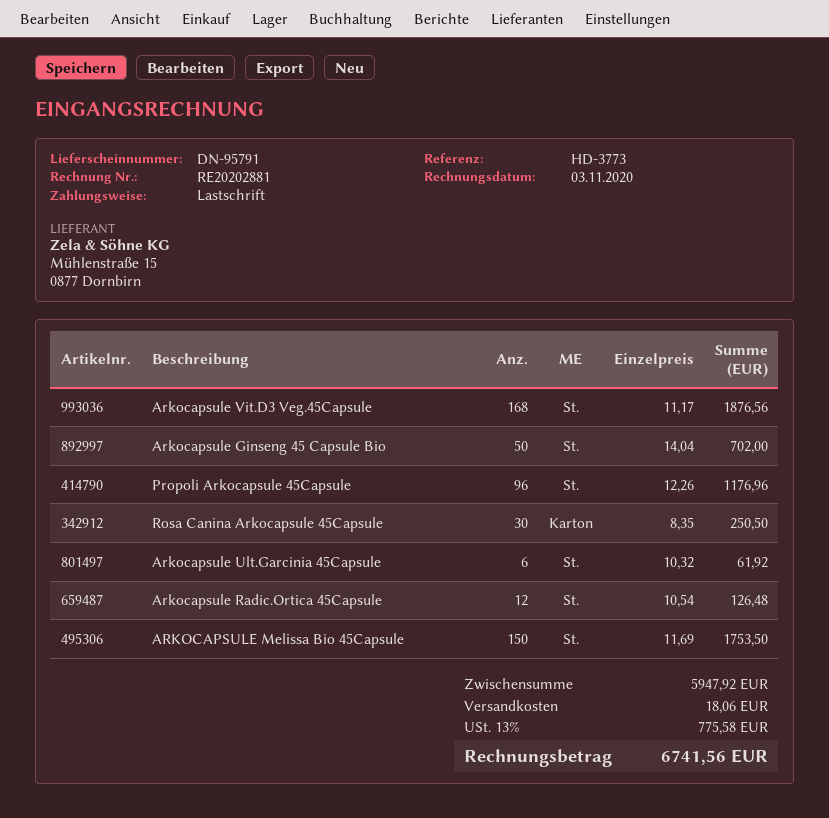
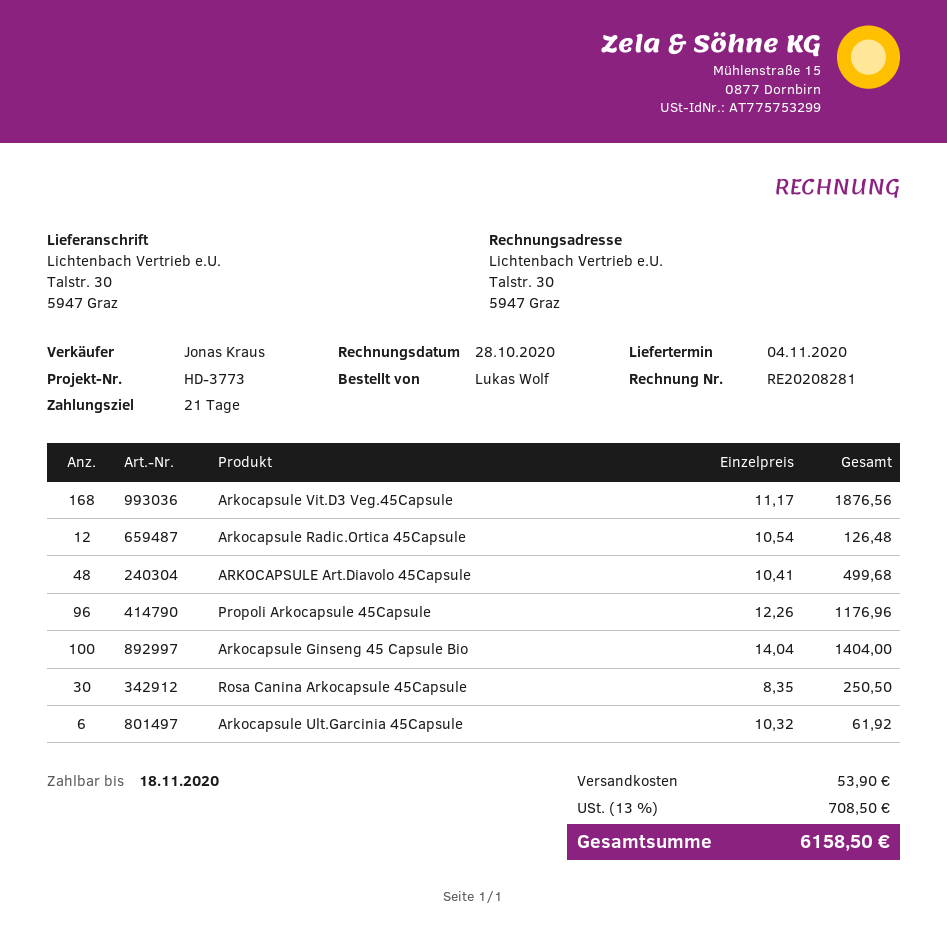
invoice number: RE20202881 -> RE20208281
invoice date: 2020-11-03 -> 2020-10-28
Arkocapsule Ginseng 45 Capsule Bio: 50 x 14.04 = 702.00 -> 100 x 14.04 = 1404.00
ARKOCAPSULE Melissa Bio 45Capsule: 150 x 11.69 = 1753.50 -> none
ARKOCAPSULE Art.Diavolo 45Capsule: none -> 48 x 10.41 = 499.68
shipping: 18.06 -> 53.90
tax: 13% = 775.58 -> 13% = 708.50
total: 6741.56 -> 6158.50

